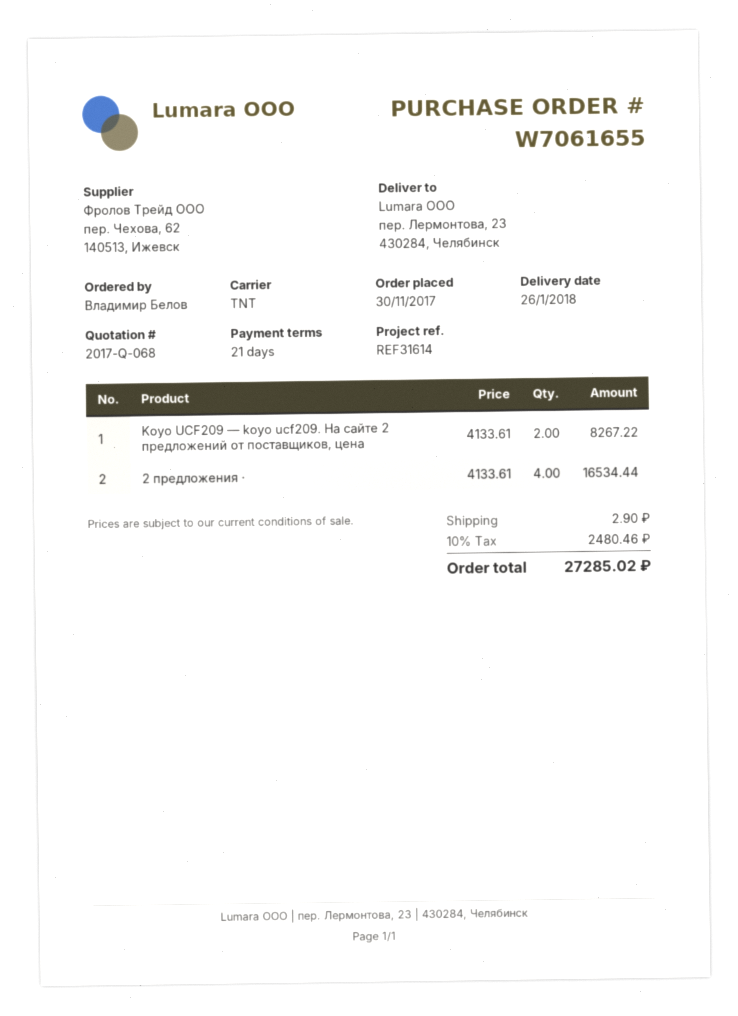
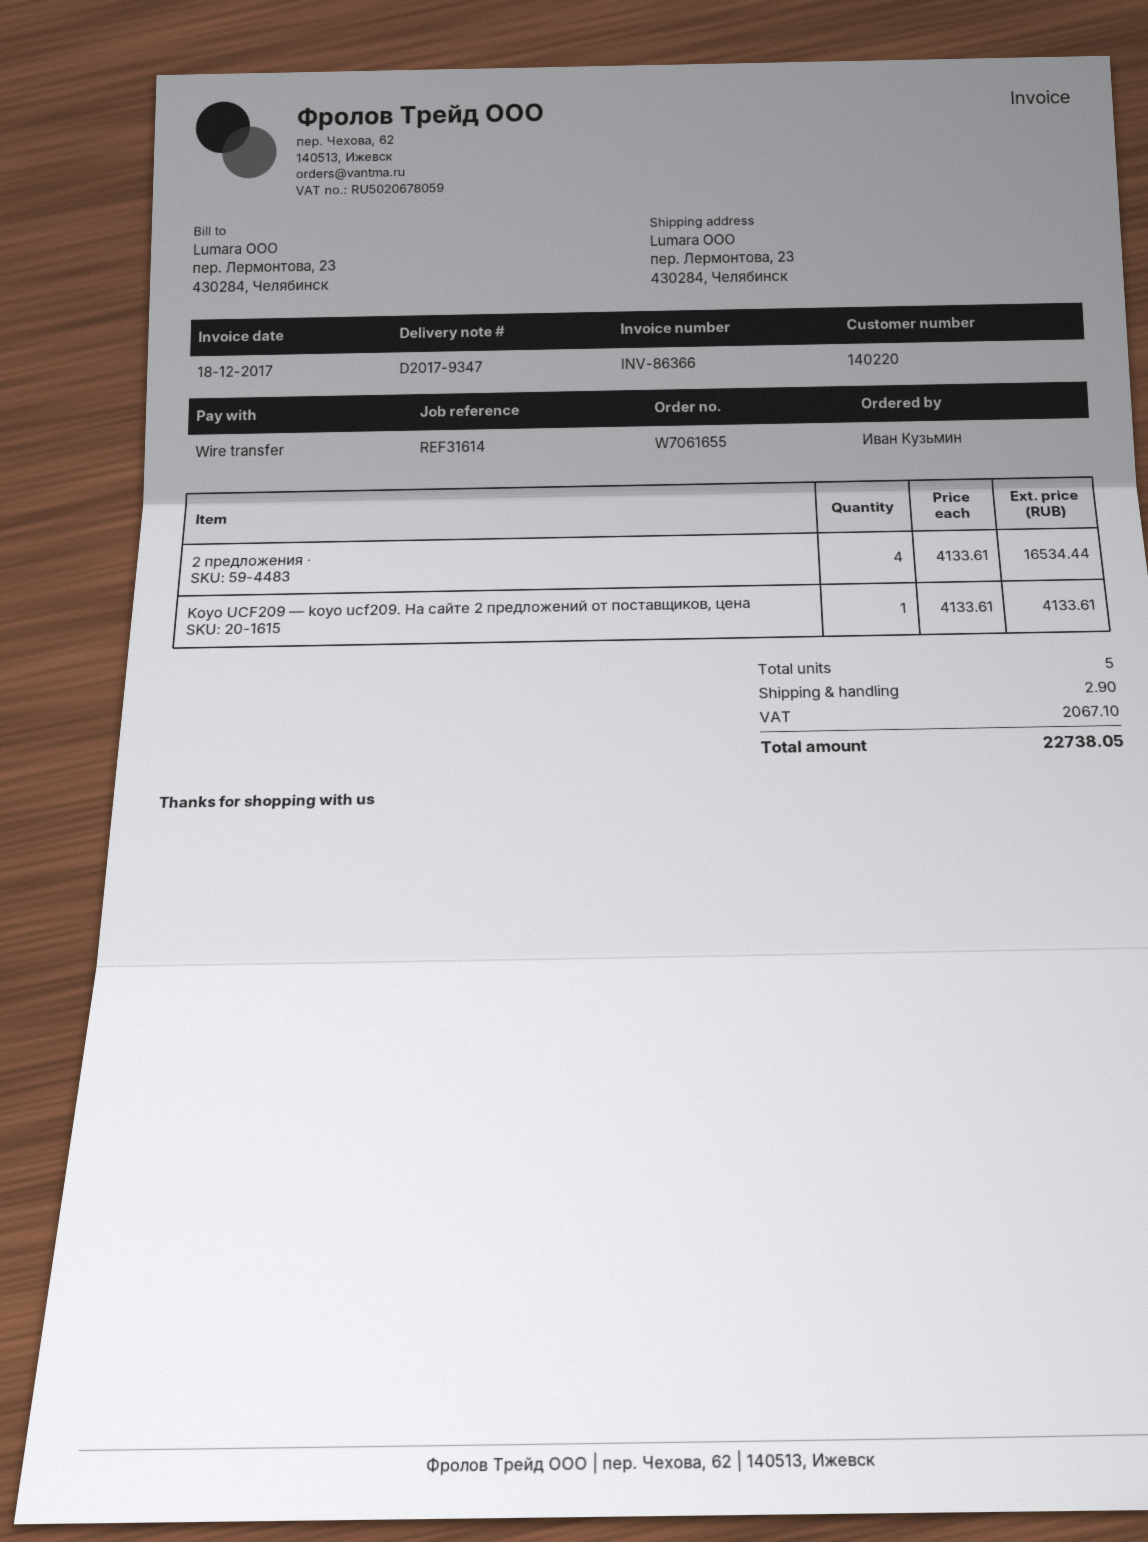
ordered by: Владимир Белов -> Иван Кузьмин
Koyo UCF209 — koyo ucf209. На сайте 2 предложений от поставщиков, цена: 2 x 4133.61 = 8267.22 -> 1 x 4133.61 = 4133.61
tax: 2480.46 -> 2067.10
total: 27285.02 -> 22738.05

